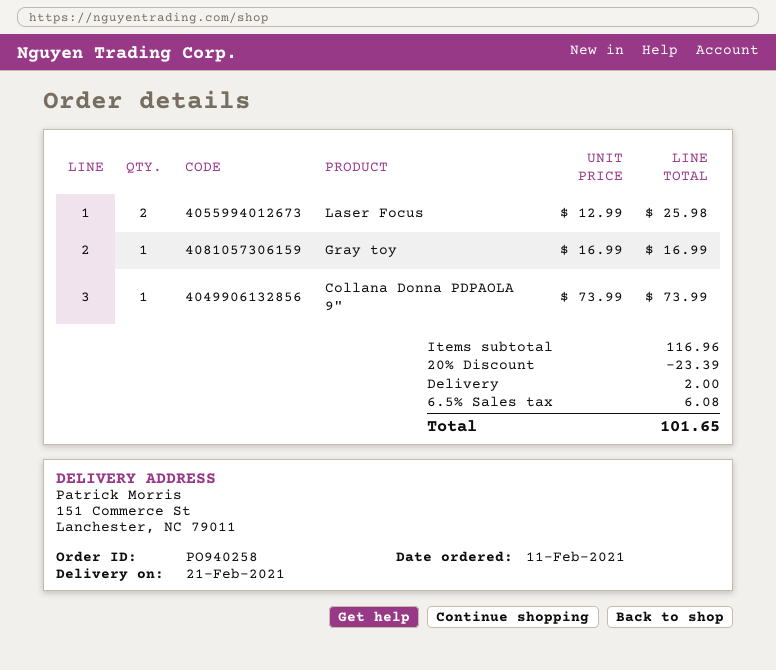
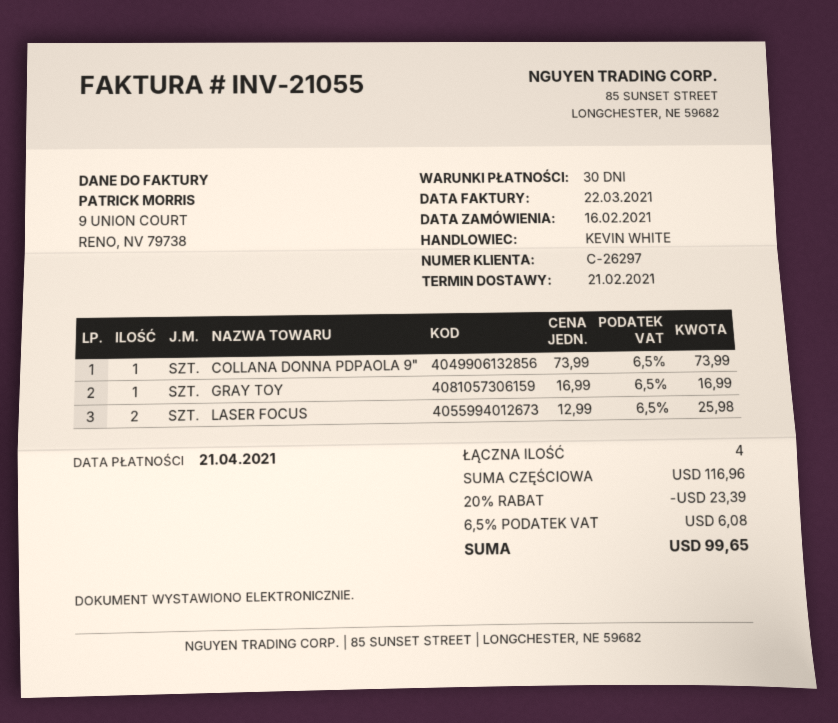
order date: 2021-02-11 -> 2021-02-16
shipping: 2.00 -> none
total: 101.65 -> 99.65

